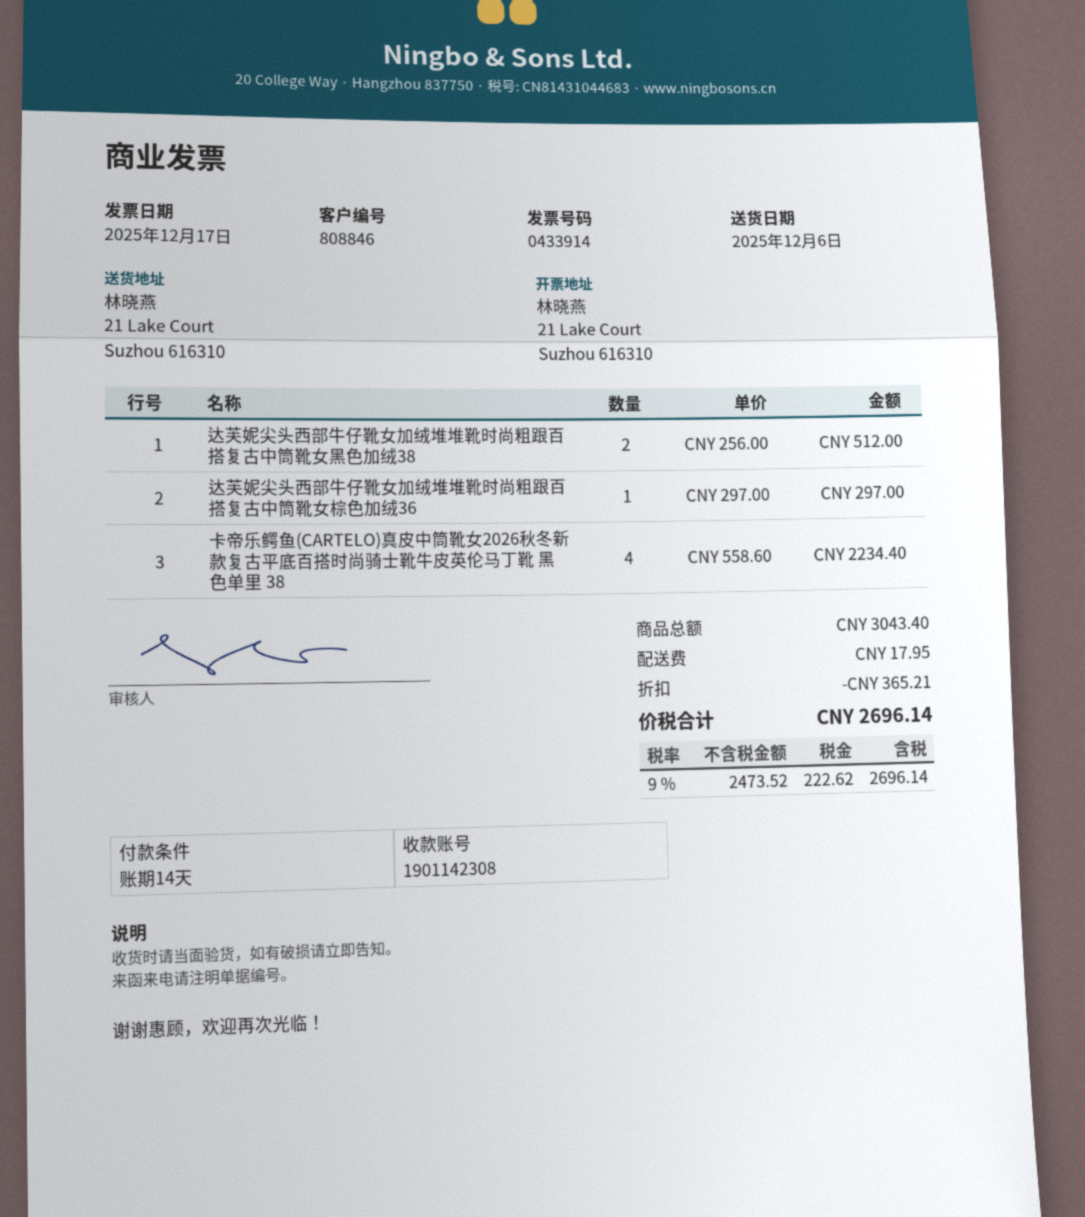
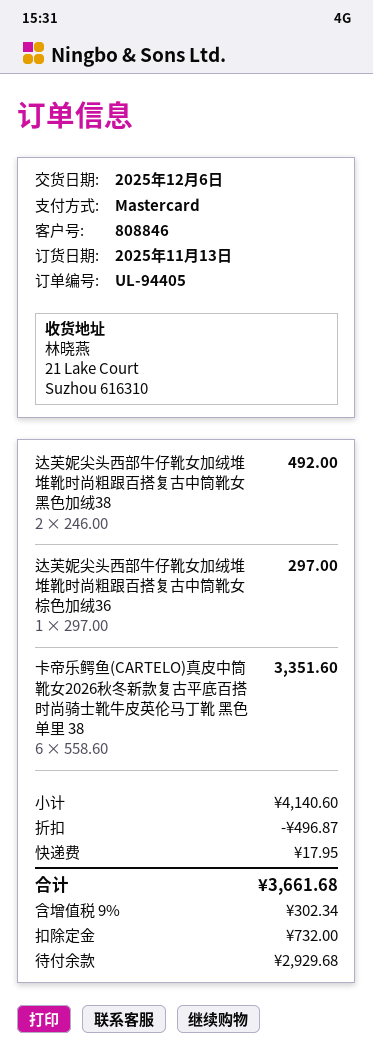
达芙妮尖头西部牛仔靴女加绒堆堆靴时尚粗跟百搭复古中筒靴女黑色加绒38: 2 x 256.00 = 512.00 -> 2 x 246.00 = 492.00
卡帝乐鳄鱼(CARTELO)真皮中筒靴女2026秋冬新款复古平底百搭时尚骑士靴牛皮英伦马丁靴 黑色单里 38: 4 x 558.60 = 2234.40 -> 6 x 558.60 = 3351.60
subtotal: 3043.40 -> 4140.60
discount: 365.21 -> 496.87
tax: 9% = 222.62 -> 9% = 302.34
total: 2696.14 -> 3661.68

